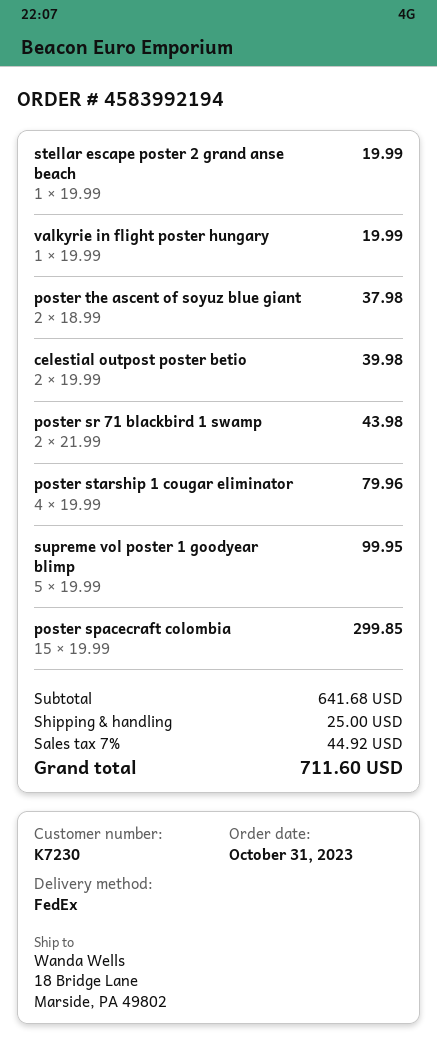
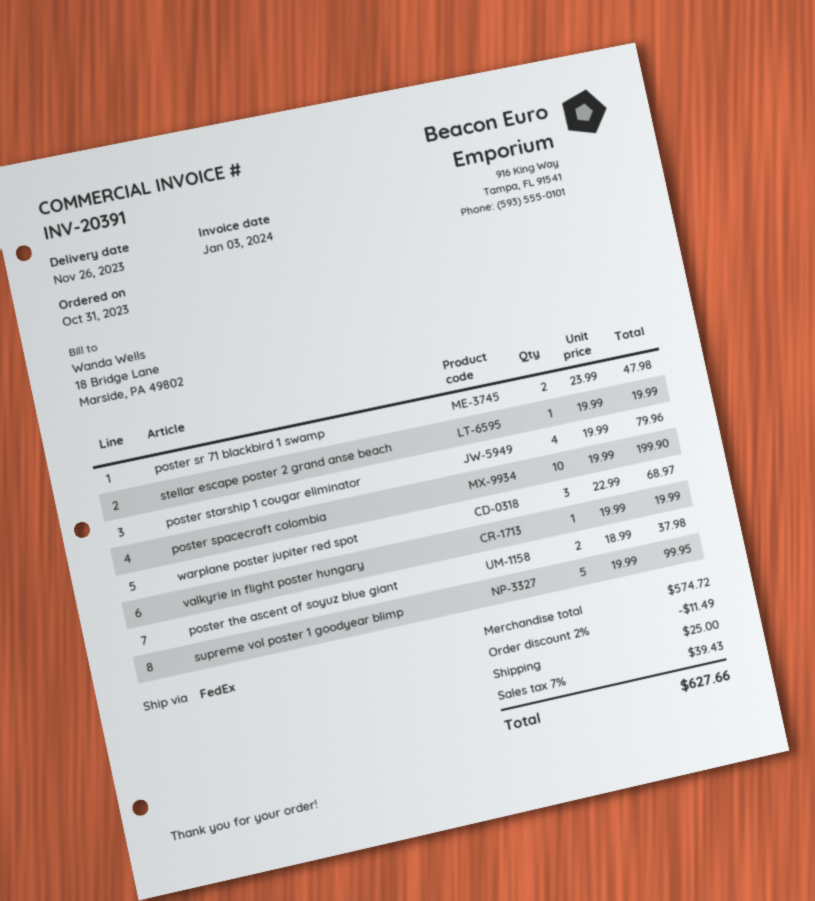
celestial outpost poster betio: 2 x 19.99 = 39.98 -> none
poster sr 71 blackbird 1 swamp: 2 x 21.99 = 43.98 -> 2 x 23.99 = 47.98
poster spacecraft colombia: 15 x 19.99 = 299.85 -> 10 x 19.99 = 199.90
warplane poster jupiter red spot: none -> 3 x 22.99 = 68.97
subtotal: 641.68 -> 574.72
discount: none -> 2% = 11.49
tax: 7% = 44.92 -> 7% = 39.43
total: 711.60 -> 627.66

